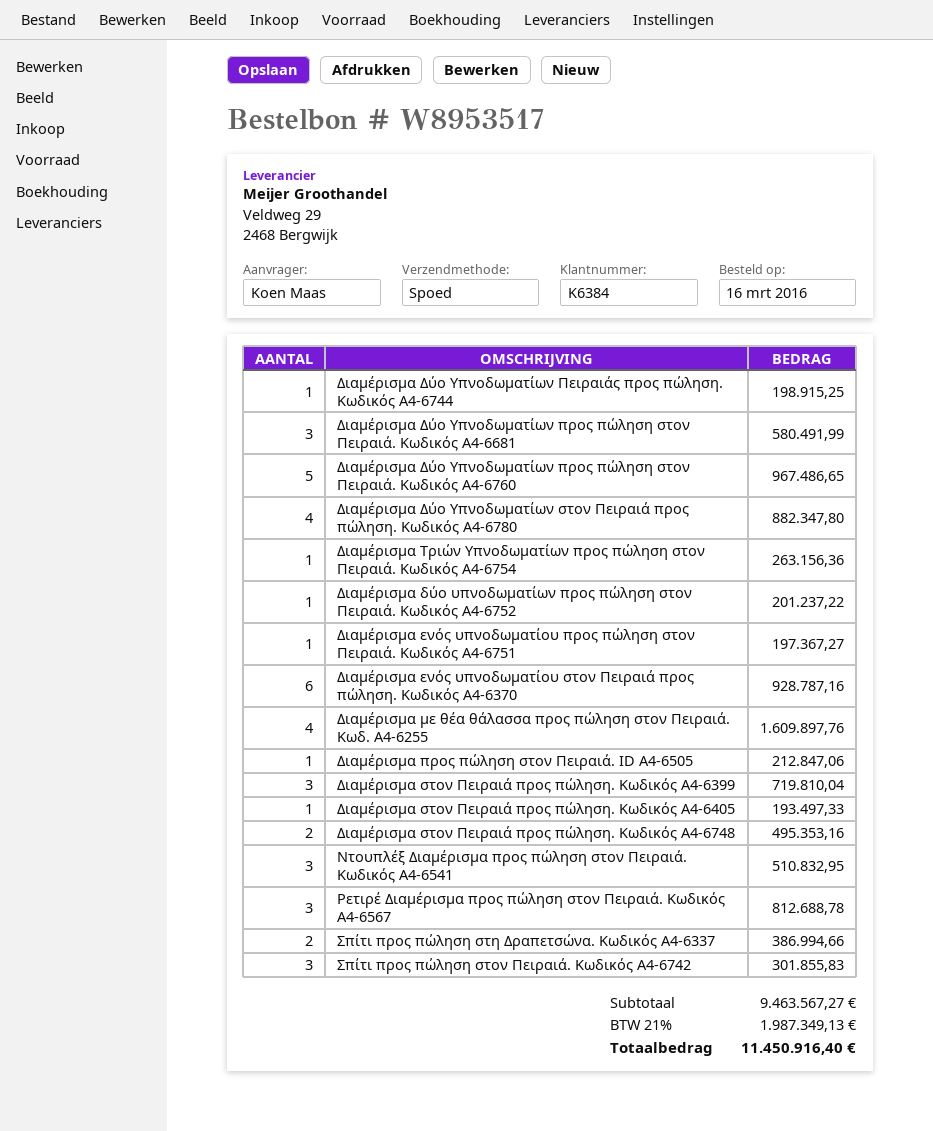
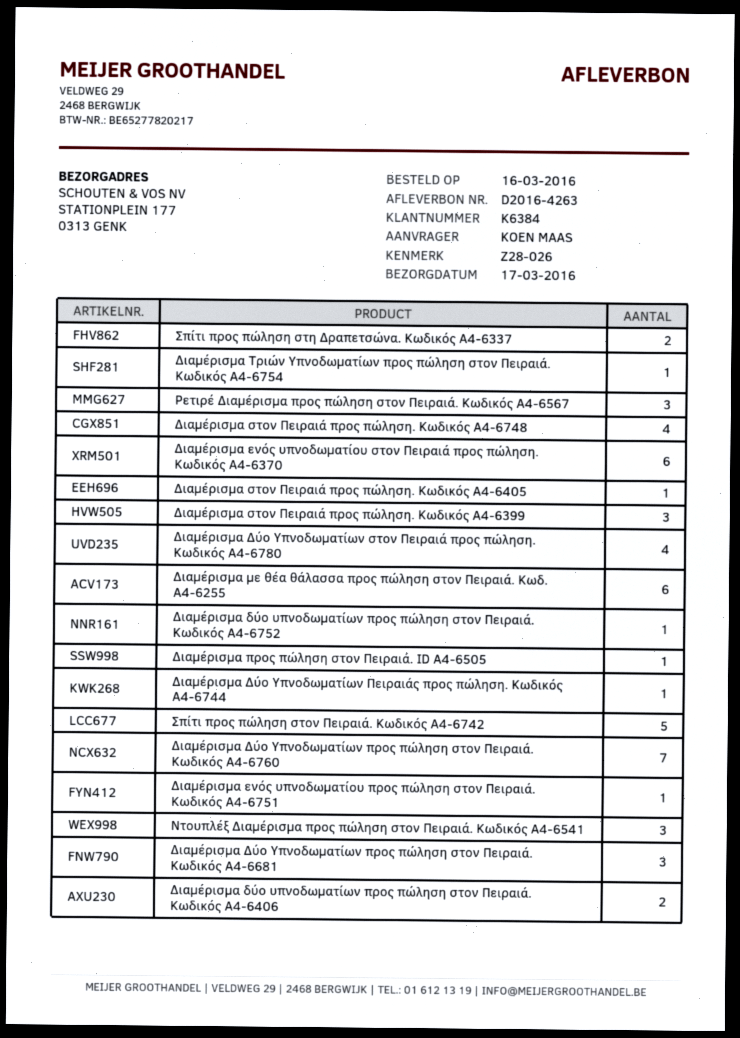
Διαμέρισμα Δύο Υπνοδωματίων προς πώληση στον Πειραιά. Κωδικός A4-6760: 5 -> 7
Διαμέρισμα με θέα θάλασσα προς πώληση στον Πειραιά. Κωδ. A4-6255: 4 -> 6
Διαμέρισμα στον Πειραιά προς πώληση. Κωδικός A4-6748: 2 -> 4
Σπίτι προς πώληση στον Πειραιά. Κωδικός A4-6742: 3 -> 5
Διαμέρισμα δύο υπνοδωματίων προς πώληση στον Πειραιά. Κωδικός A4-6406: none -> 2

